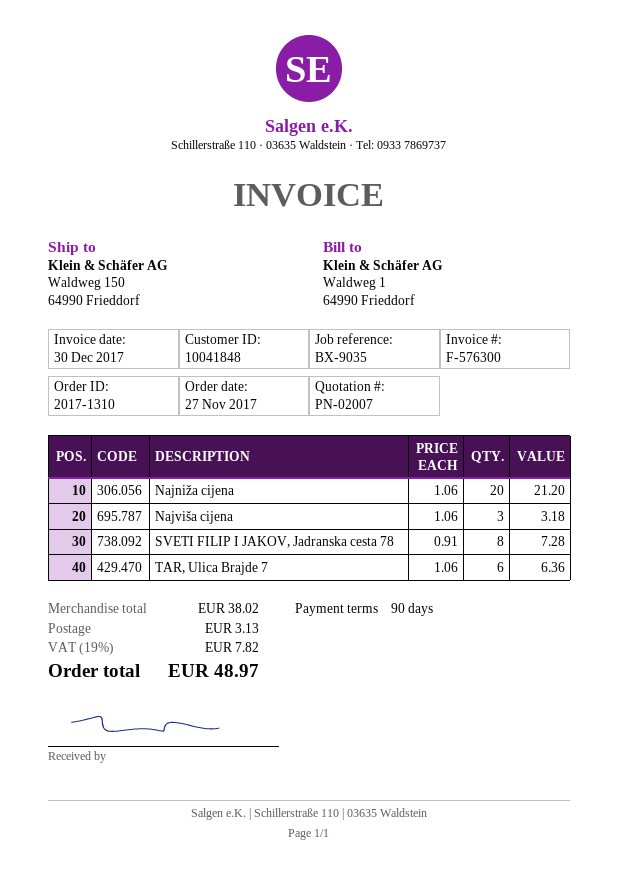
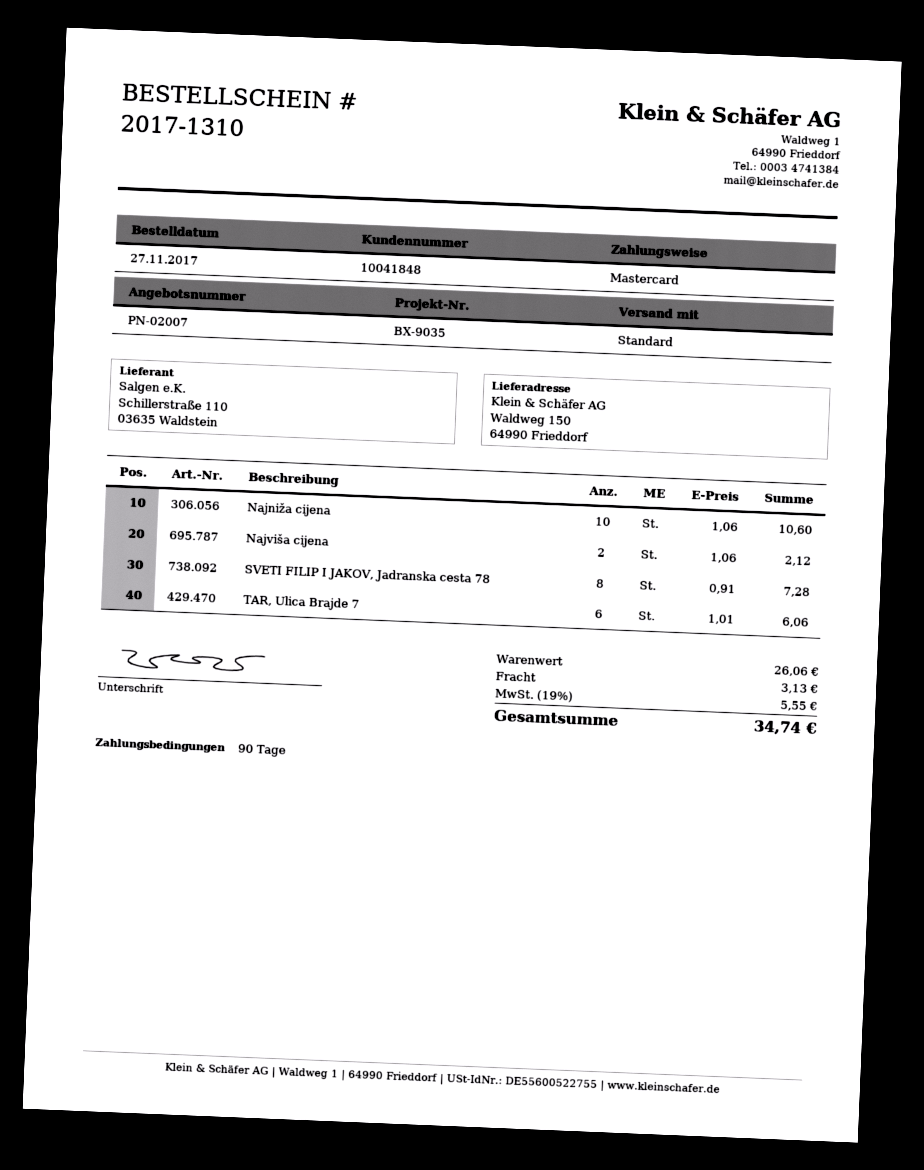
Najniža cijena: 20 x 1.06 = 21.20 -> 10 x 1.06 = 10.60
Najviša cijena: 3 x 1.06 = 3.18 -> 2 x 1.06 = 2.12
TAR, Ulica Brajde 7: 6 x 1.06 = 6.36 -> 6 x 1.01 = 6.06
subtotal: 38.02 -> 26.06
tax: 19% = 7.82 -> 19% = 5.55
total: 48.97 -> 34.74

